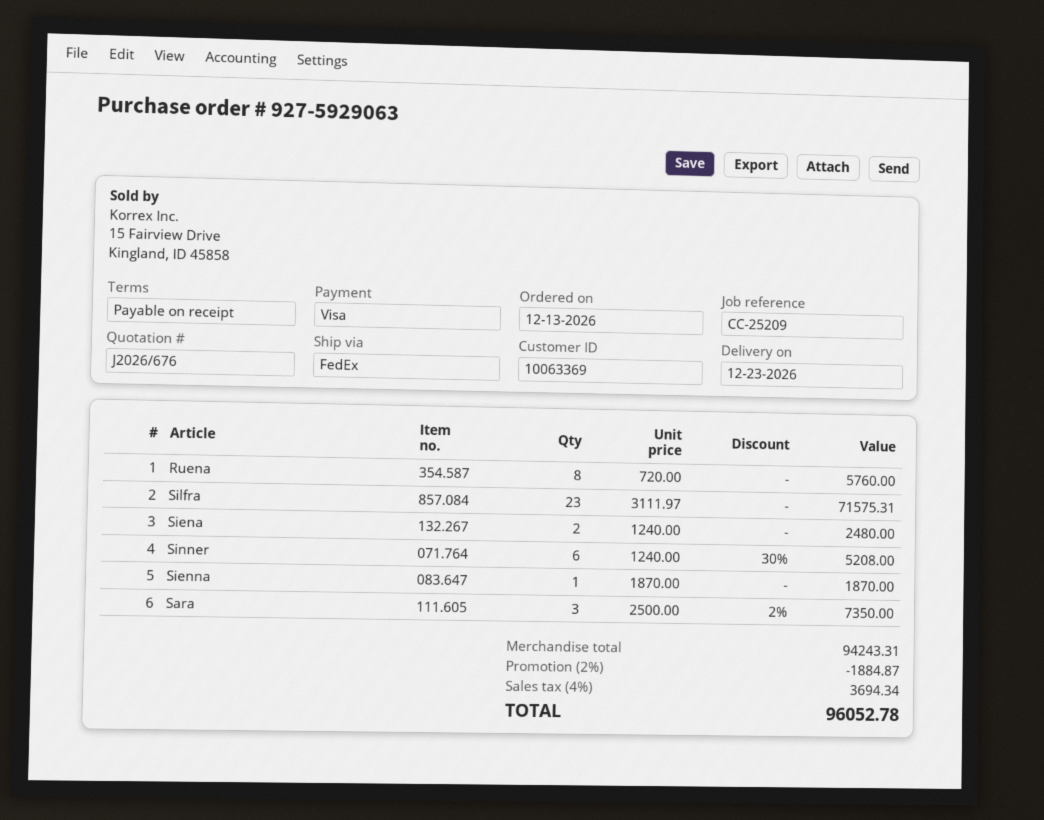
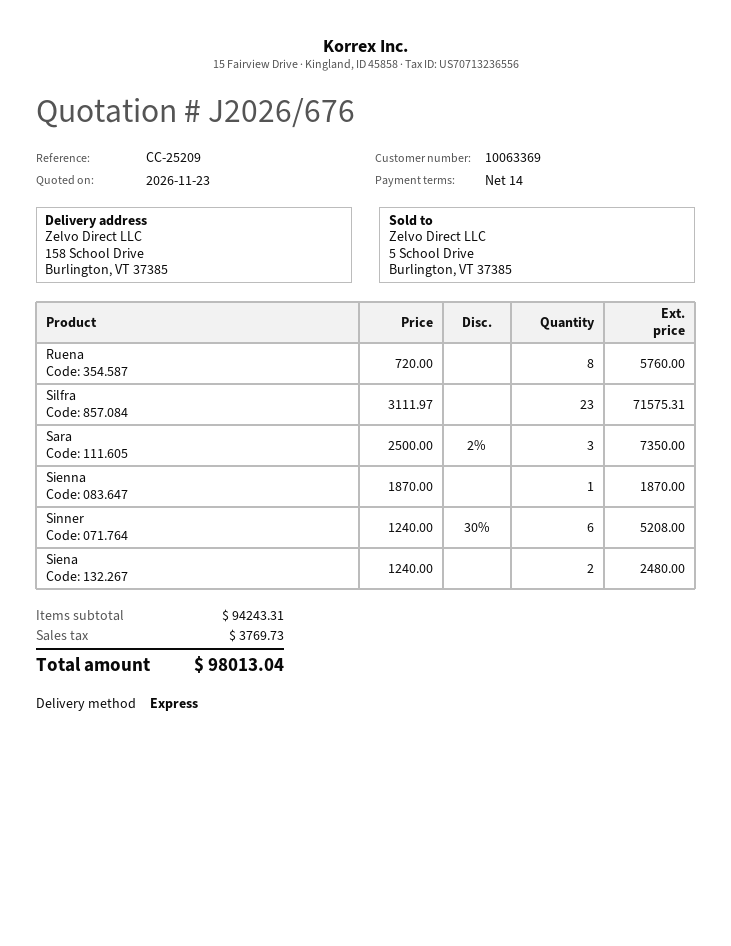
payment terms: on receipt -> 14 days
shipping method: FedEx -> express
discount: 2% = 1884.87 -> none
tax: 3694.34 -> 3769.73
total: 96052.78 -> 98013.04

